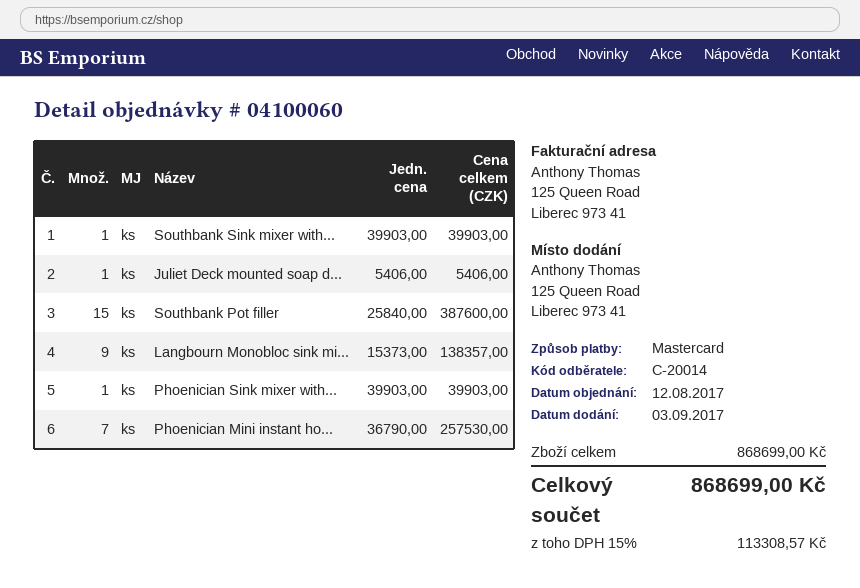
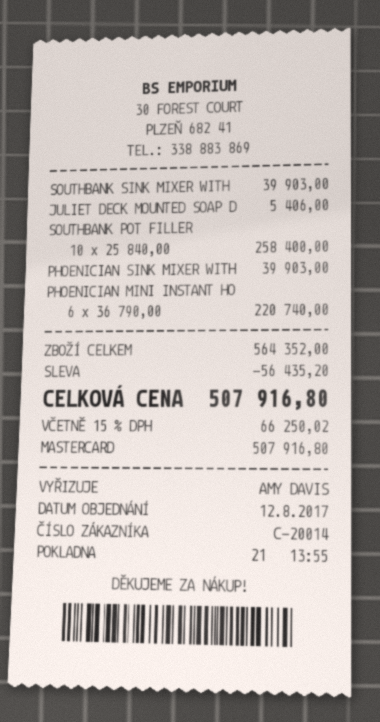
Southbank Pot filler: 15 x 25840.00 = 387600.00 -> 10 x 25840.00 = 258400.00
Langbourn Monobloc sink mi...: 9 x 15373.00 = 138357.00 -> none
Phoenician Mini instant ho...: 7 x 36790.00 = 257530.00 -> 6 x 36790.00 = 220740.00
subtotal: 868699.00 -> 564352.00
discount: none -> 56435.20
tax: 15% = 113308.57 -> 15% = 66250.02
total: 868699.00 -> 507916.80

